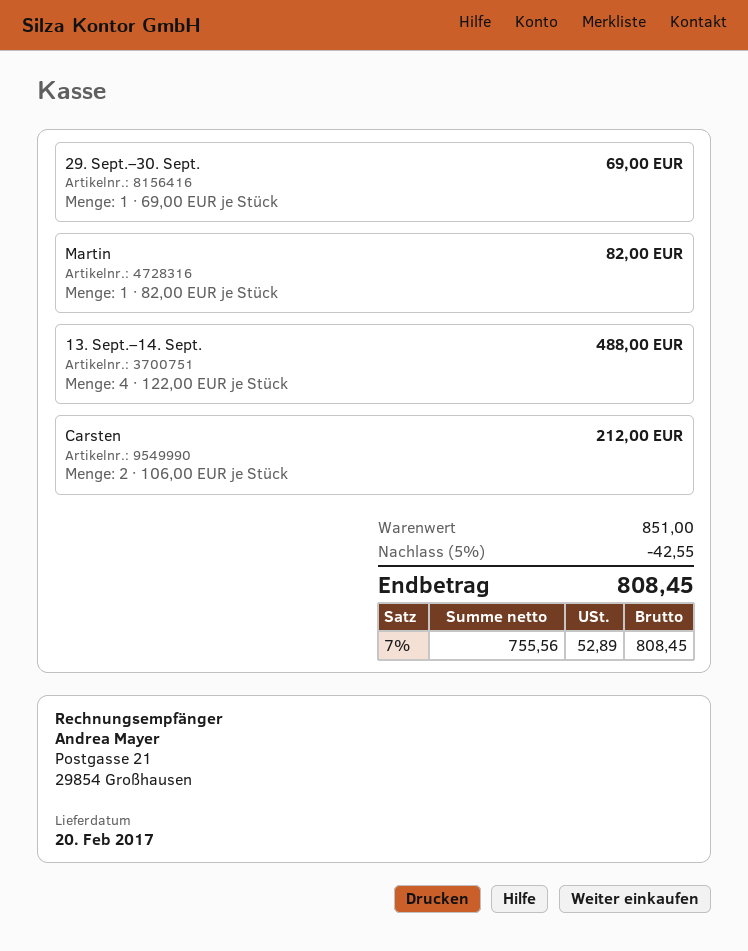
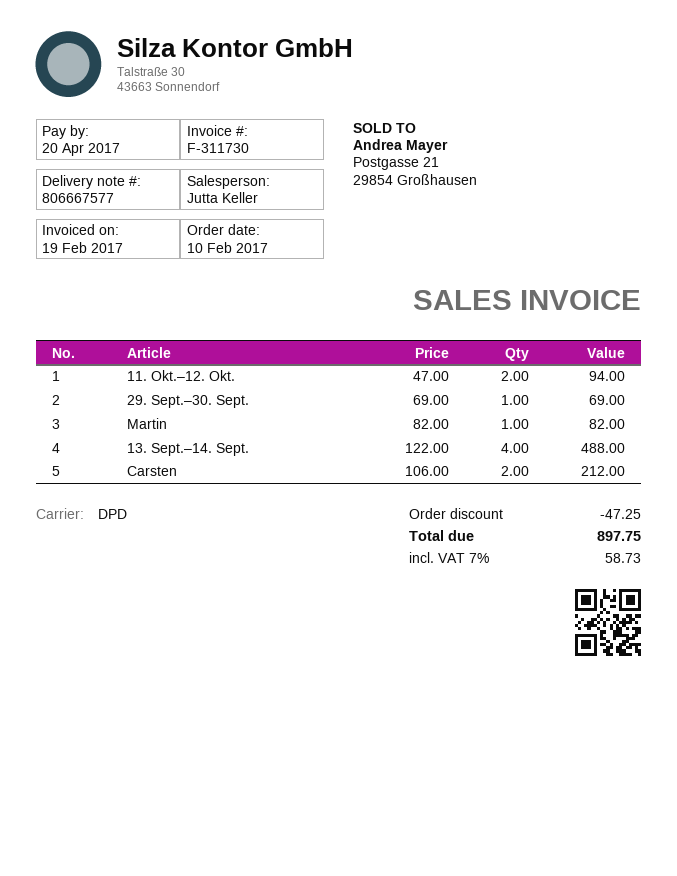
11. Okt.–12. Okt.: none -> 2 x 47.00 = 94.00
discount: 42.55 -> 47.25
tax: 7% = 52.89 -> 7% = 58.73
total: 808.45 -> 897.75

